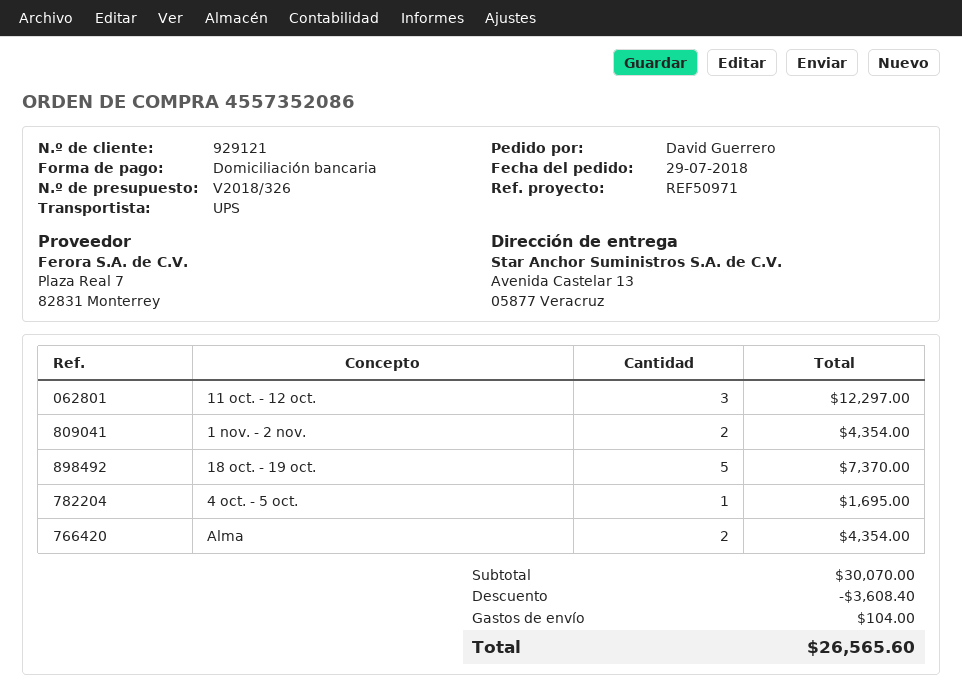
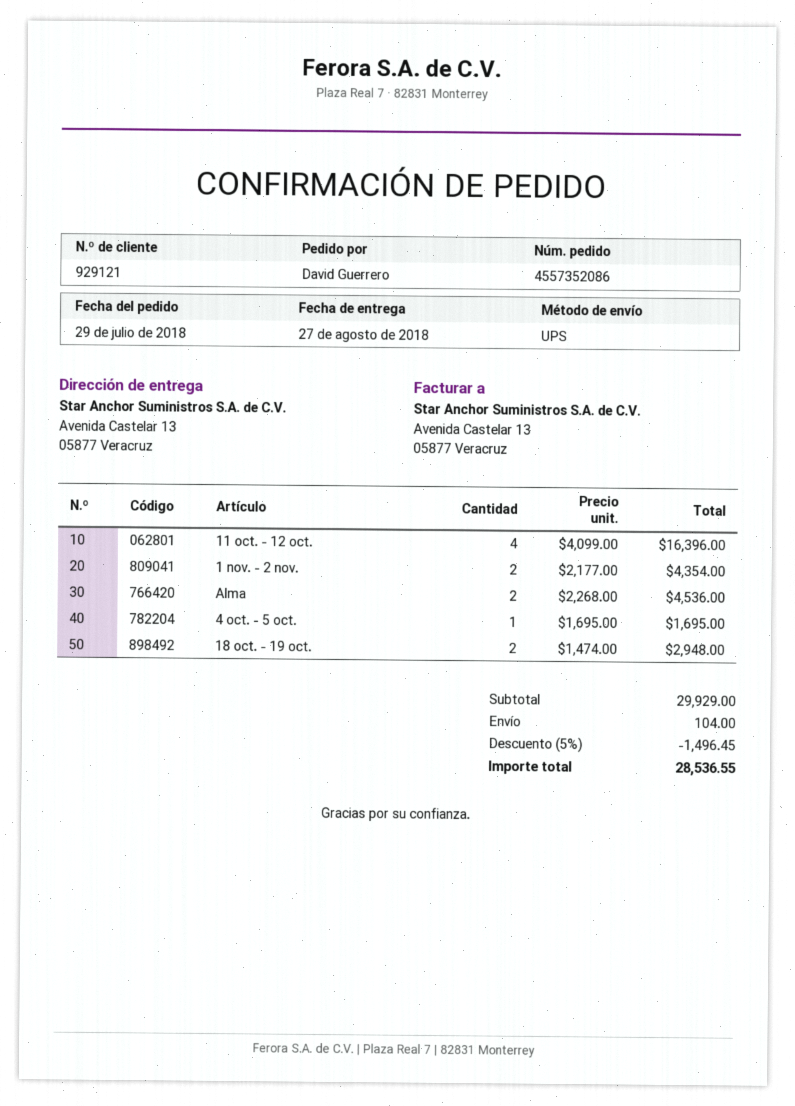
11 oct. - 12 oct.: 3 for 12297.00 -> 4 for 16396.00
18 oct. - 19 oct.: 5 for 7370.00 -> 2 for 2948.00
Alma: 2 for 4354.00 -> 2 for 4536.00
subtotal: 30070.00 -> 29929.00
discount: 3608.40 -> 1496.45
total: 26565.60 -> 28536.55

